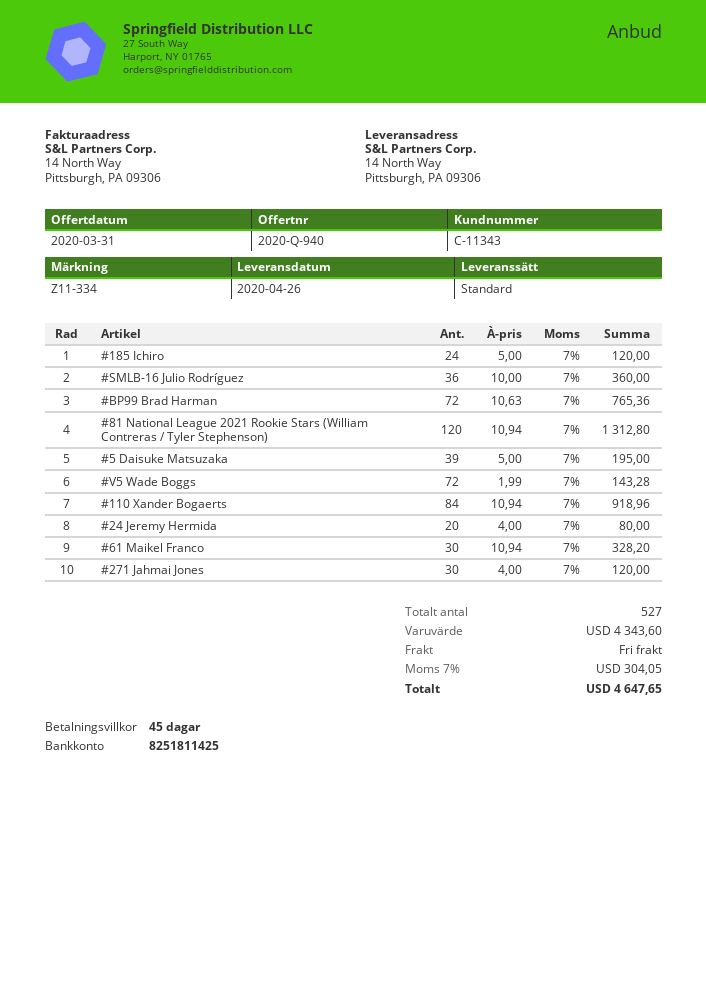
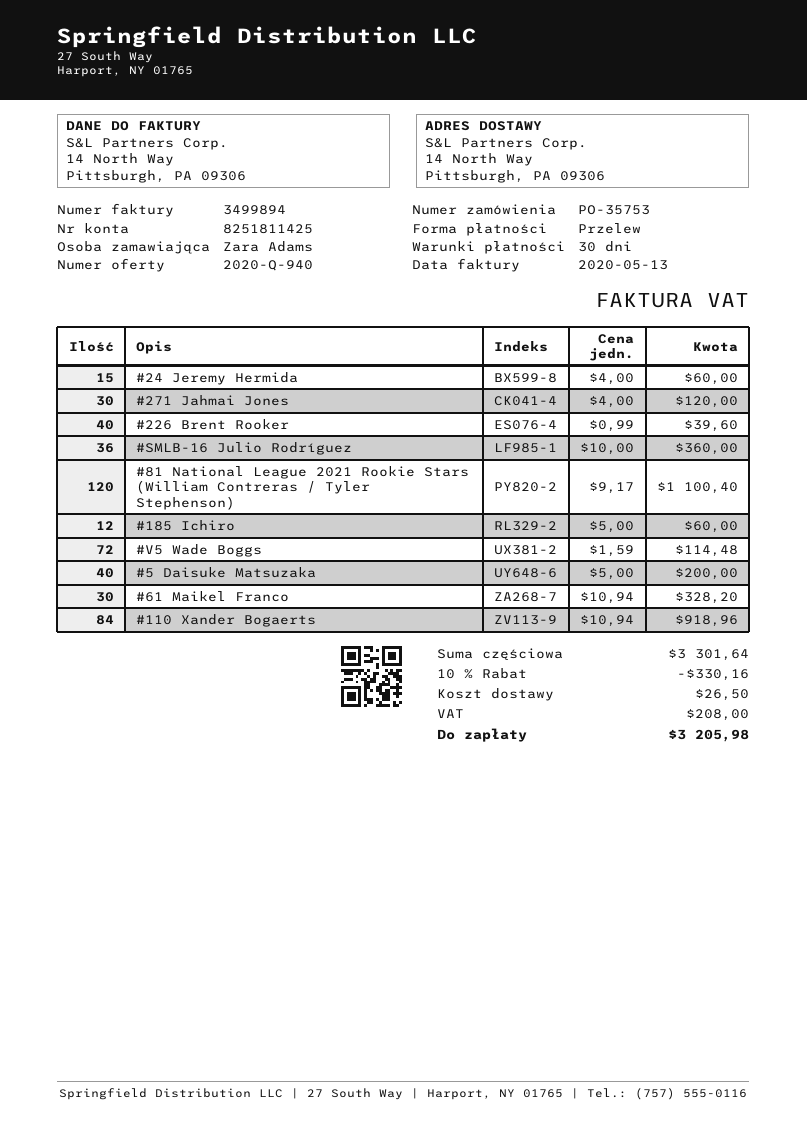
payment terms: 45 days -> 30 days
#185 Ichiro: 24 x 5.00 = 120.00 -> 12 x 5.00 = 60.00
#BP99 Brad Harman: 72 x 10.63 = 765.36 -> none
#81 National League 2021 Rookie Stars (William Contreras / Tyler Stephenson): 120 x 10.94 = 1312.80 -> 120 x 9.17 = 1100.40
#5 Daisuke Matsuzaka: 39 x 5.00 = 195.00 -> 40 x 5.00 = 200.00
#V5 Wade Boggs: 72 x 1.99 = 143.28 -> 72 x 1.59 = 114.48
#24 Jeremy Hermida: 20 x 4.00 = 80.00 -> 15 x 4.00 = 60.00
#226 Brent Rooker: none -> 40 x 0.99 = 39.60
subtotal: 4343.60 -> 3301.64
discount: none -> 10% = 330.16
shipping: 0.00 -> 26.50
tax: 304.05 -> 208.00
total: 4647.65 -> 3205.98

